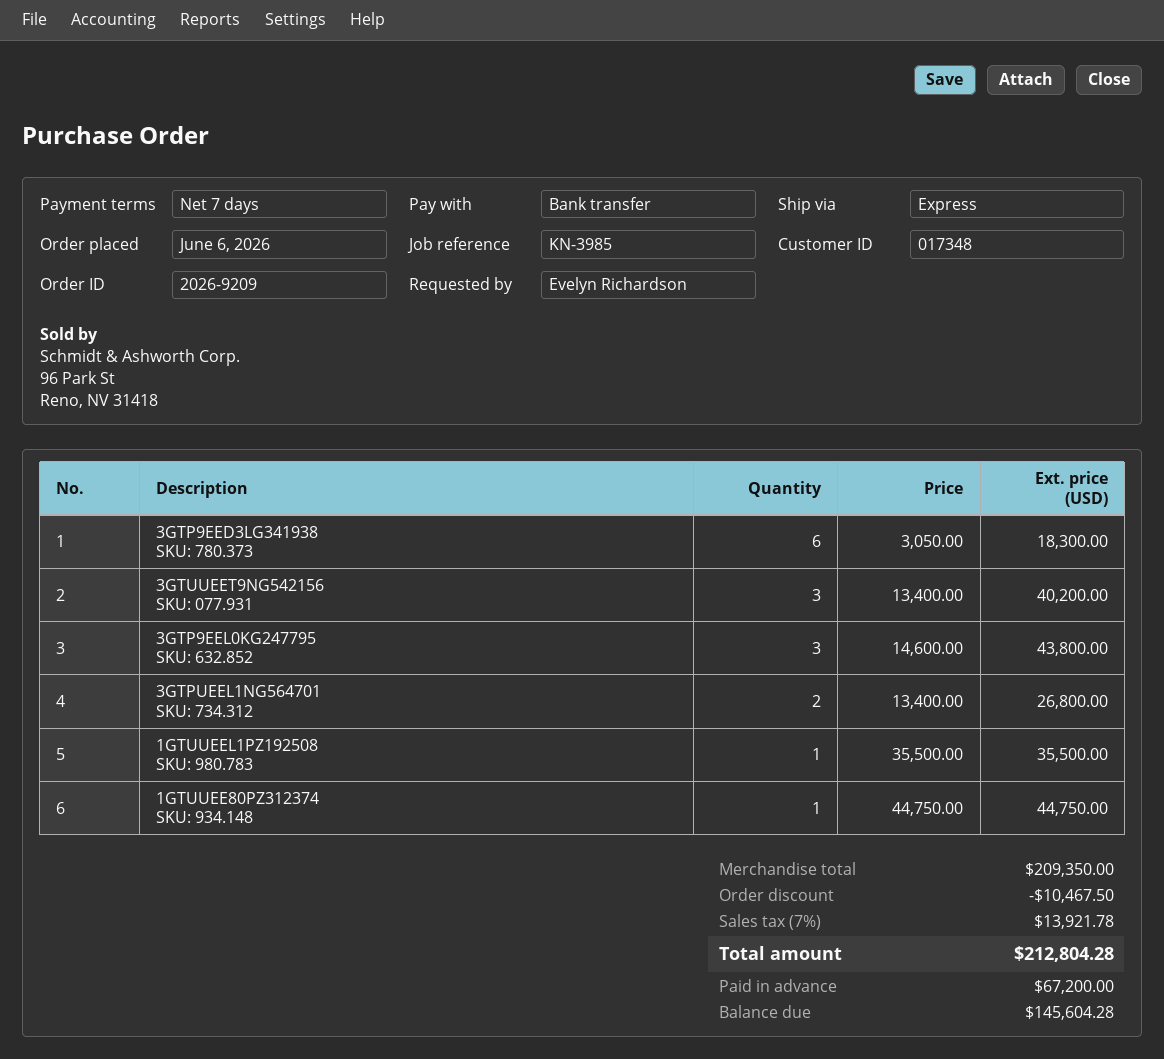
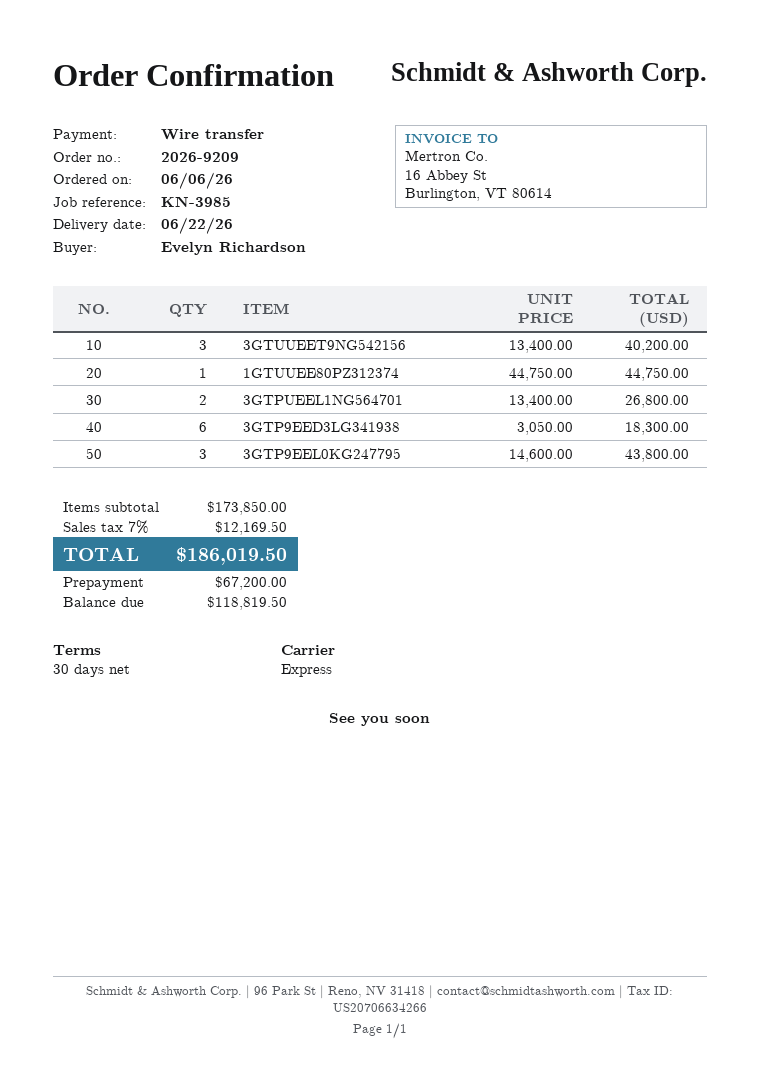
payment terms: 7 days -> 30 days
1GTUUEEL1PZ192508: 1 x 35500.00 = 35500.00 -> none
subtotal: 209350.00 -> 173850.00
discount: 10467.50 -> none
tax: 7% = 13921.78 -> 7% = 12169.50
total: 212804.28 -> 186019.50
balance: 145604.28 -> 118819.50

